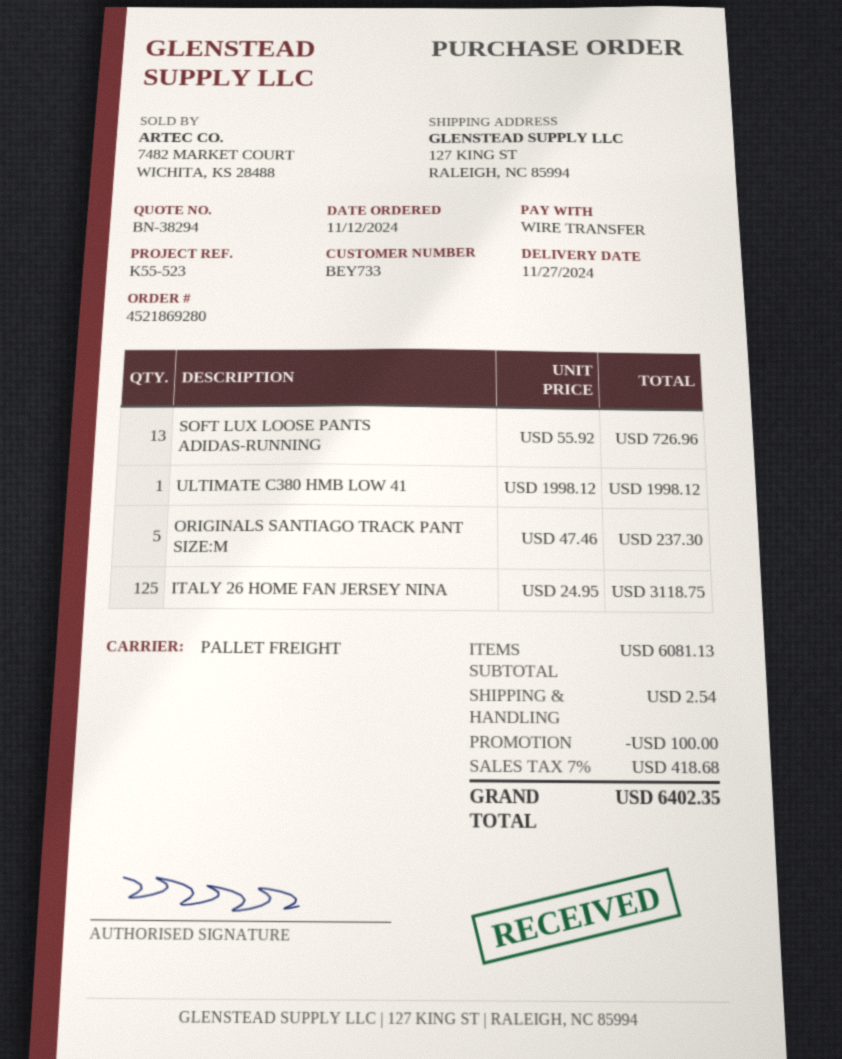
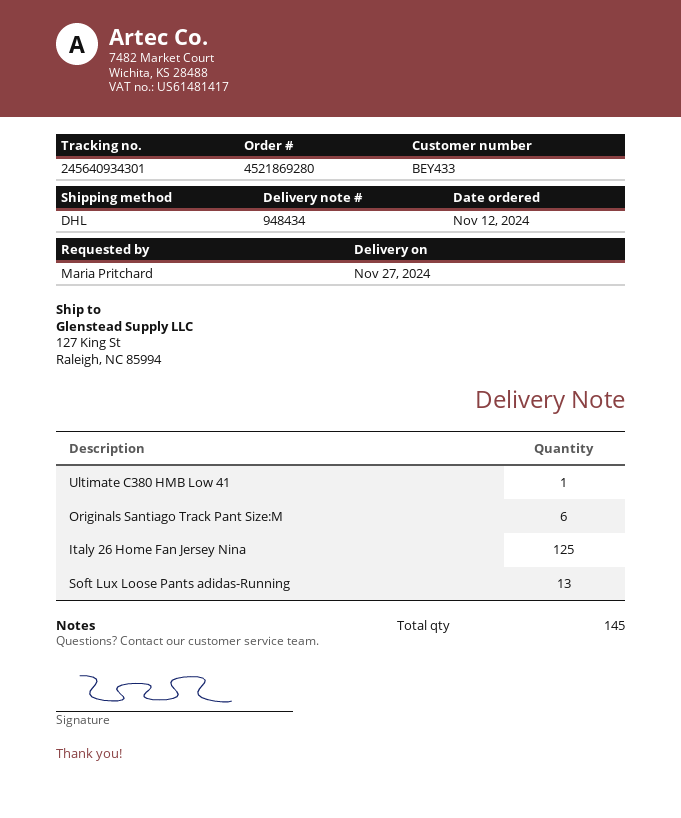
customer number: BEY733 -> BEY433
shipping method: pallet freight -> DHL
ORIGINALS SANTIAGO TRACK PANT SIZE:M: 5 -> 6

